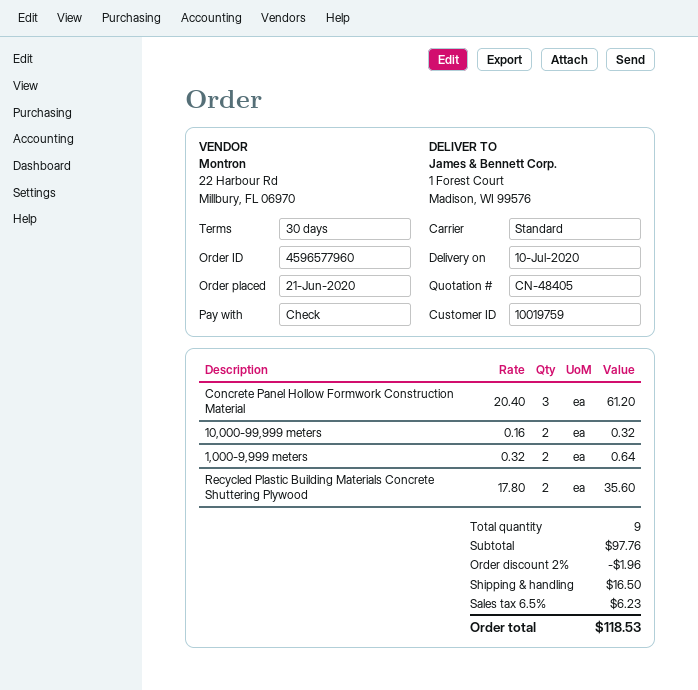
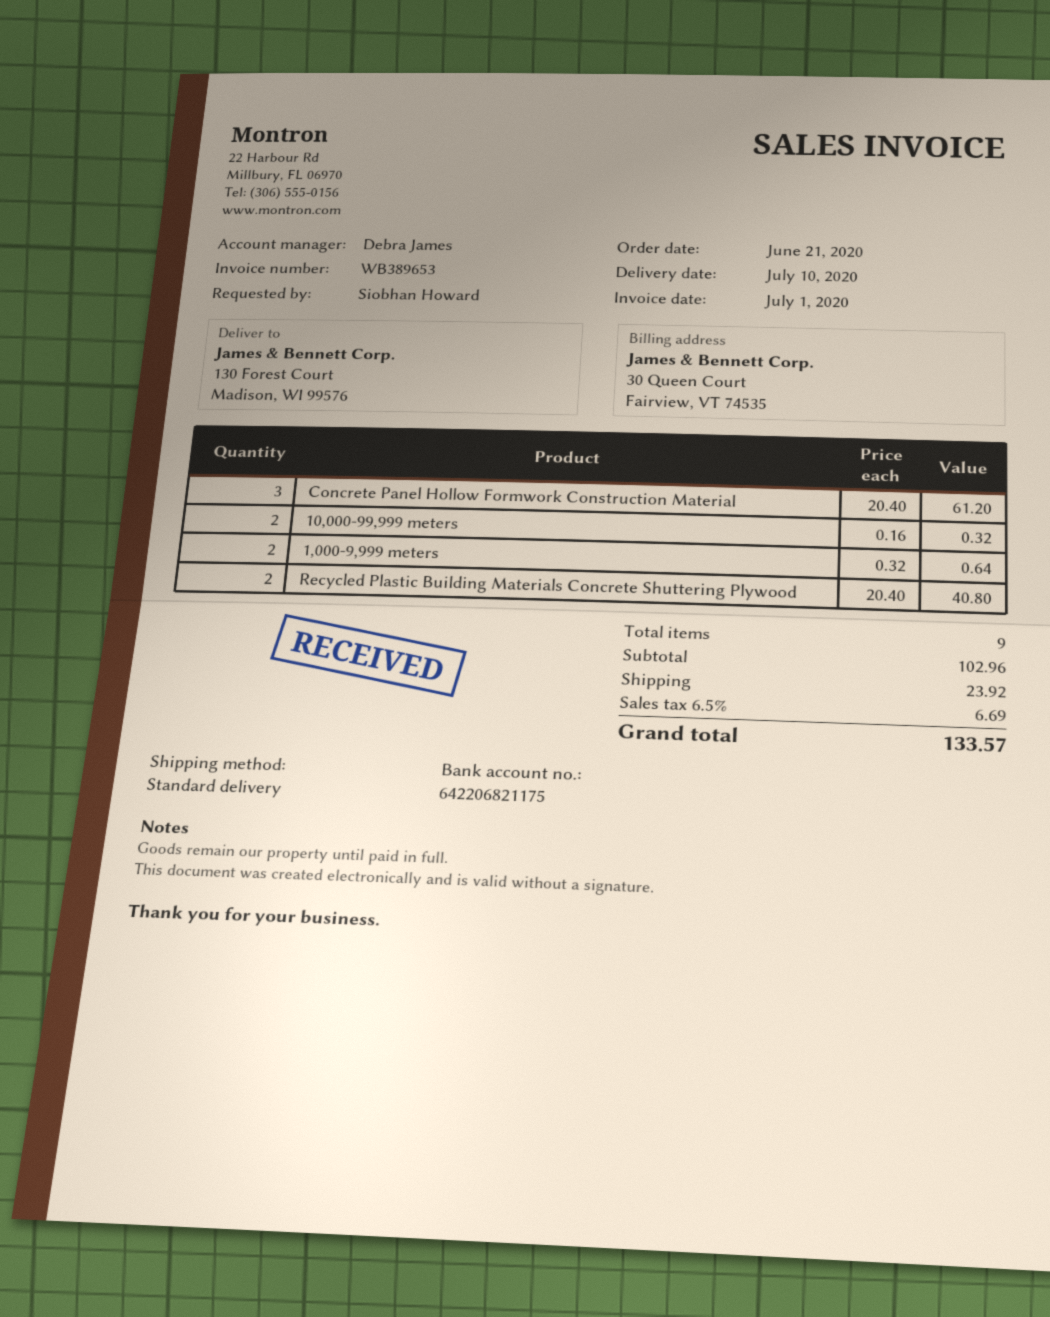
ship to: 1 Forest Court, Madison, WI 99576 -> 130 Forest Court, Madison, WI 99576
Recycled Plastic Building Materials Concrete Shuttering Plywood: 2 x 17.80 = 35.60 -> 2 x 20.40 = 40.80
subtotal: 97.76 -> 102.96
discount: 2% = 1.96 -> none
shipping: 16.50 -> 23.92
tax: 6.5% = 6.23 -> 6.5% = 6.69
total: 118.53 -> 133.57

